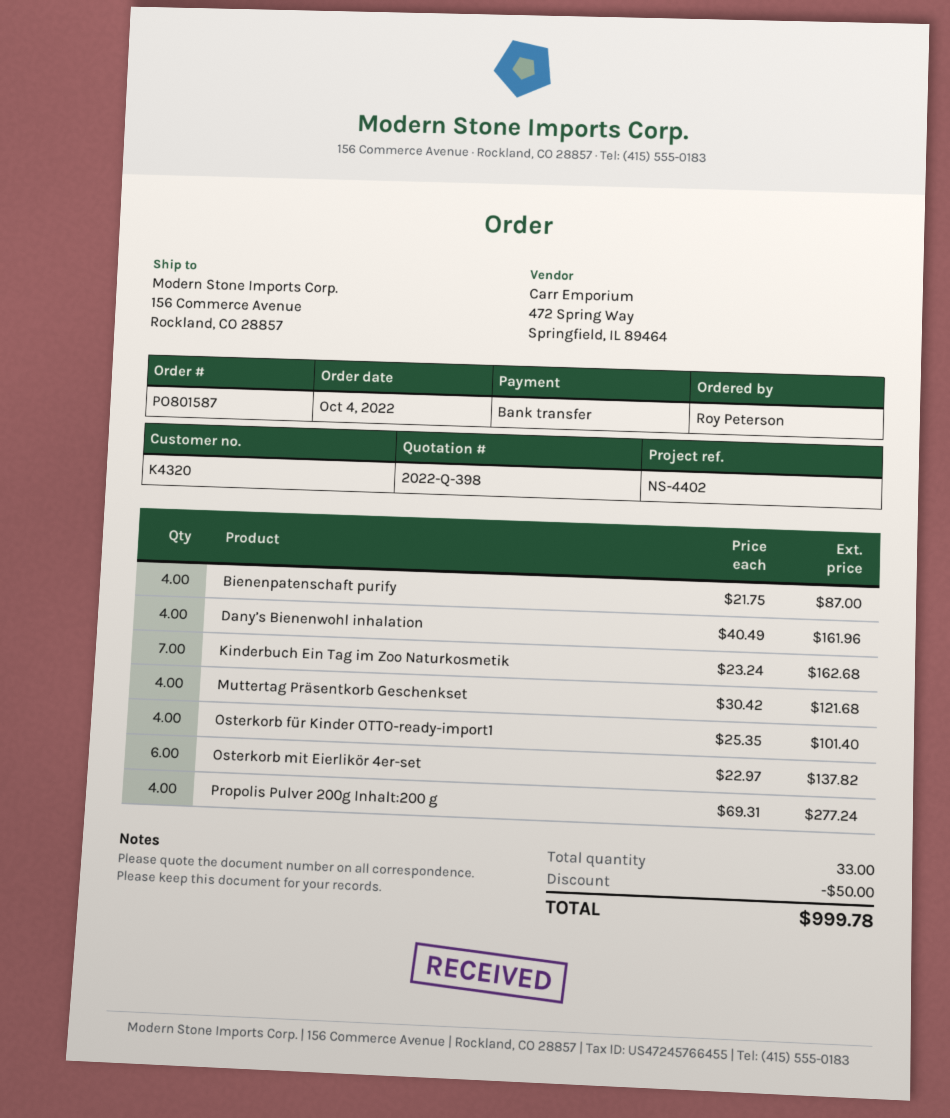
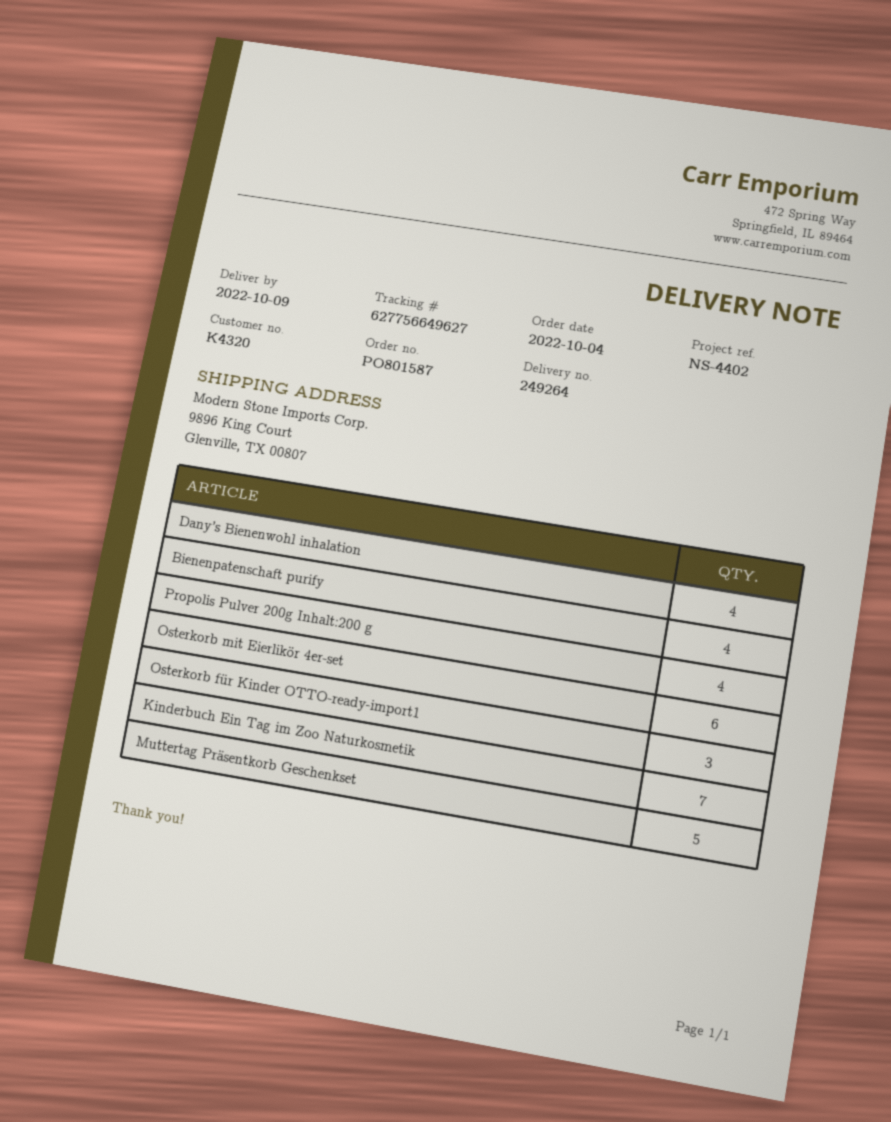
ship to: 156 Commerce Avenue, Rockland, CO 28857 -> 9896 King Court, Glenville, TX 00807
Muttertag Präsentkorb Geschenkset: 4 -> 5
Osterkorb für Kinder OTTO-ready-import1: 4 -> 3

